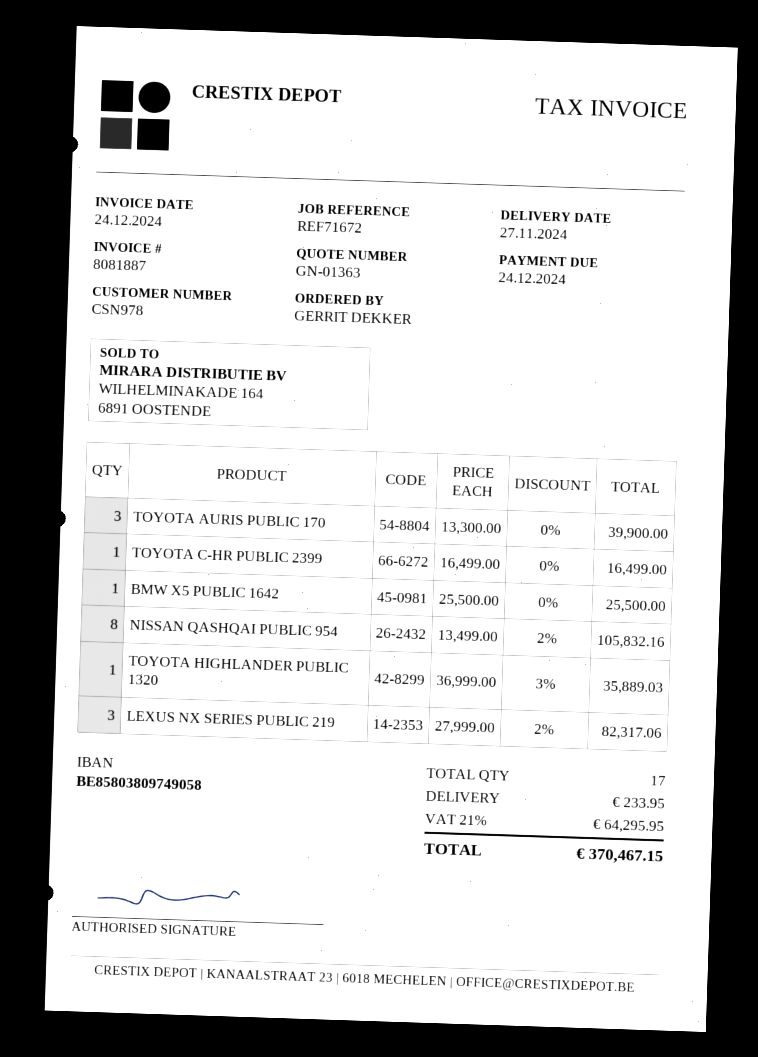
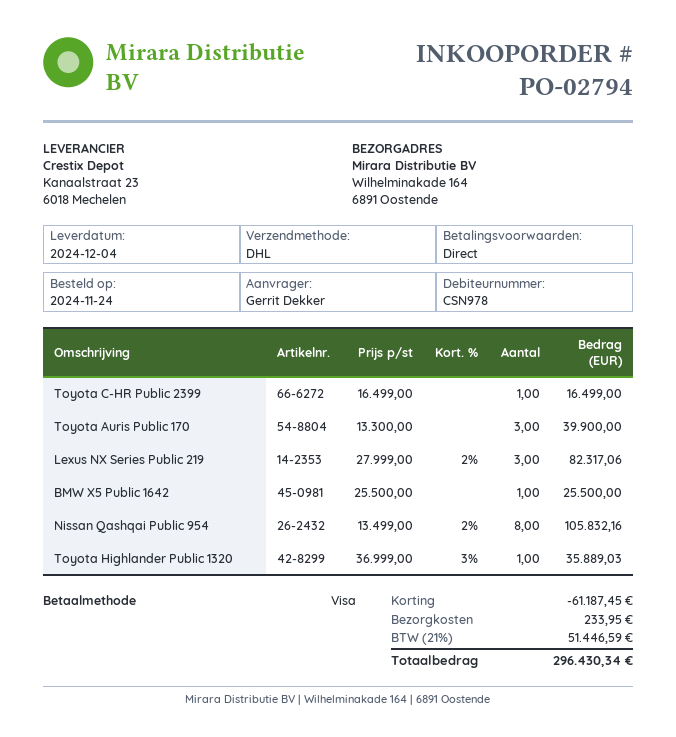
delivery date: 2024-11-27 -> 2024-12-04
discount: none -> 61187.45
tax: 21% = 64295.95 -> 21% = 51446.59
total: 370467.15 -> 296430.34

